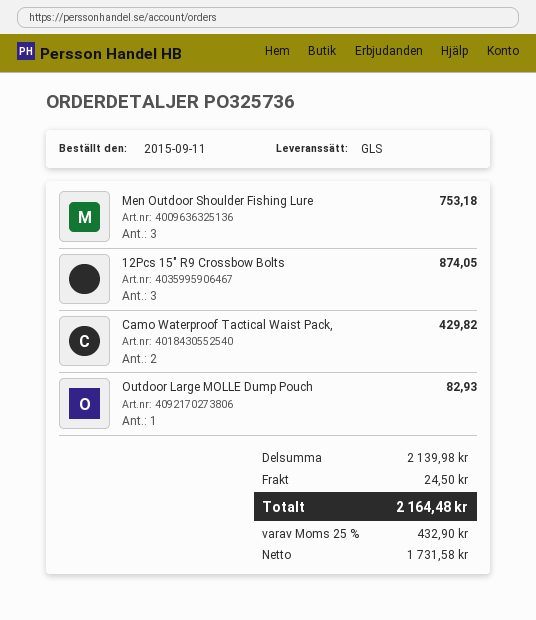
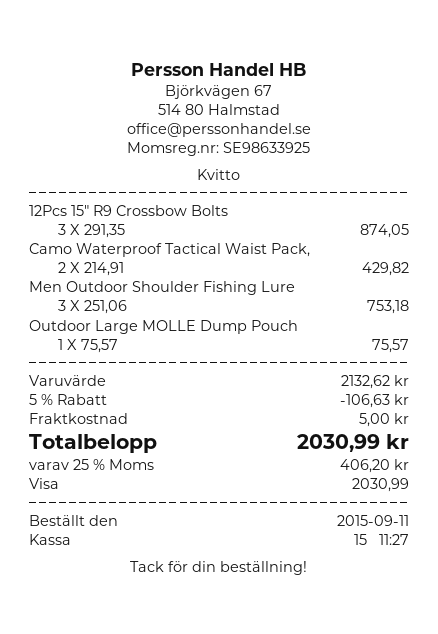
Outdoor Large MOLLE Dump Pouch: 1 for 82.93 -> 1 for 75.57
subtotal: 2139.98 -> 2132.62
discount: none -> 5% = 106.63
shipping: 24.50 -> 5.00
tax: 25% = 432.90 -> 25% = 406.20
total: 2164.48 -> 2030.99

